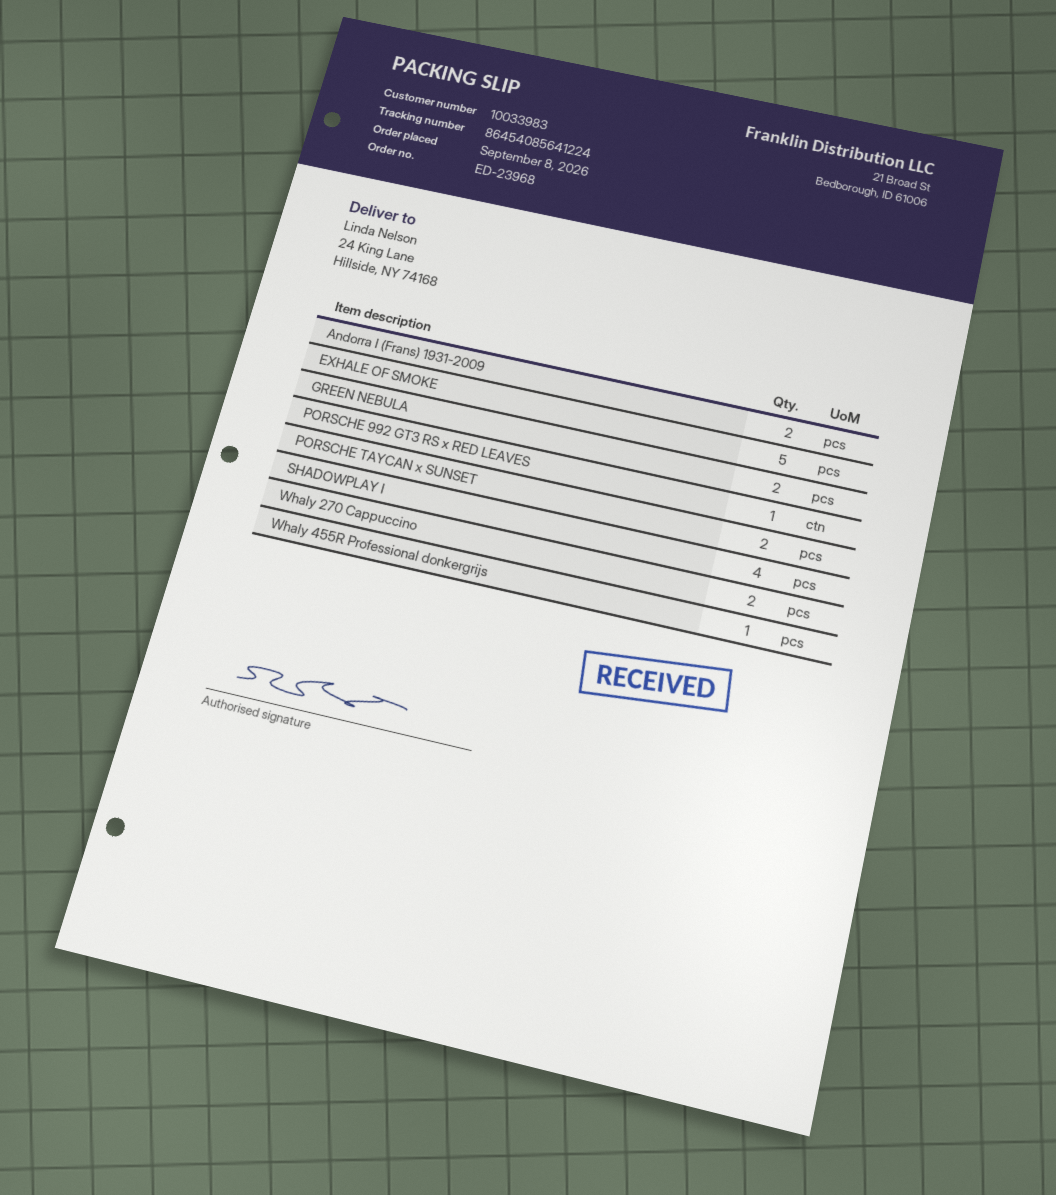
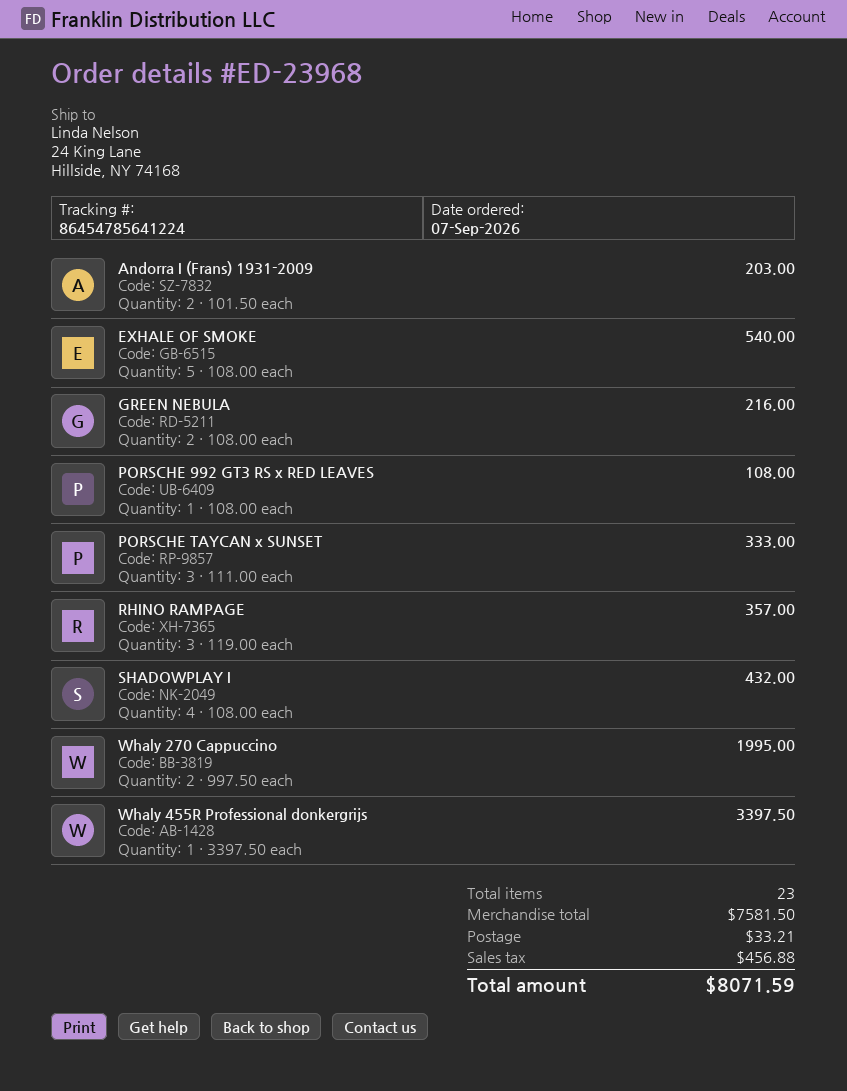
order date: 2026-09-08 -> 2026-09-07
tracking number: 86454085641224 -> 86454785641224
PORSCHE TAYCAN x SUNSET: 2 -> 3
RHINO RAMPAGE: none -> 3

